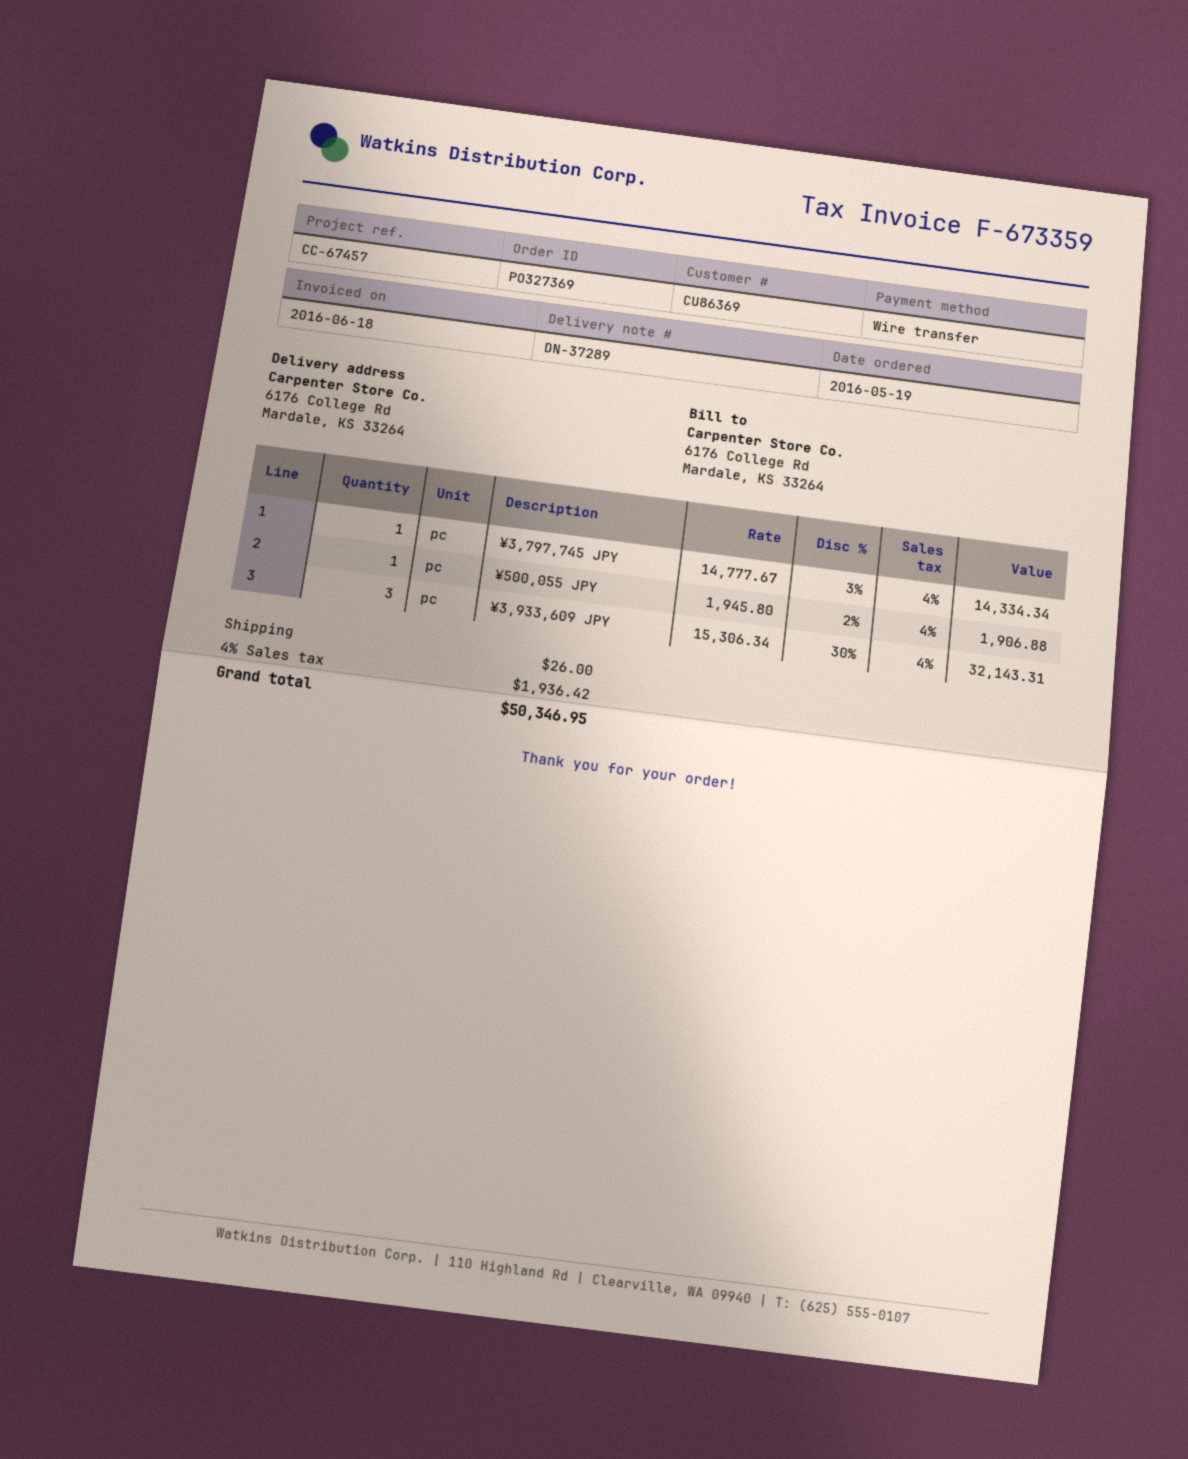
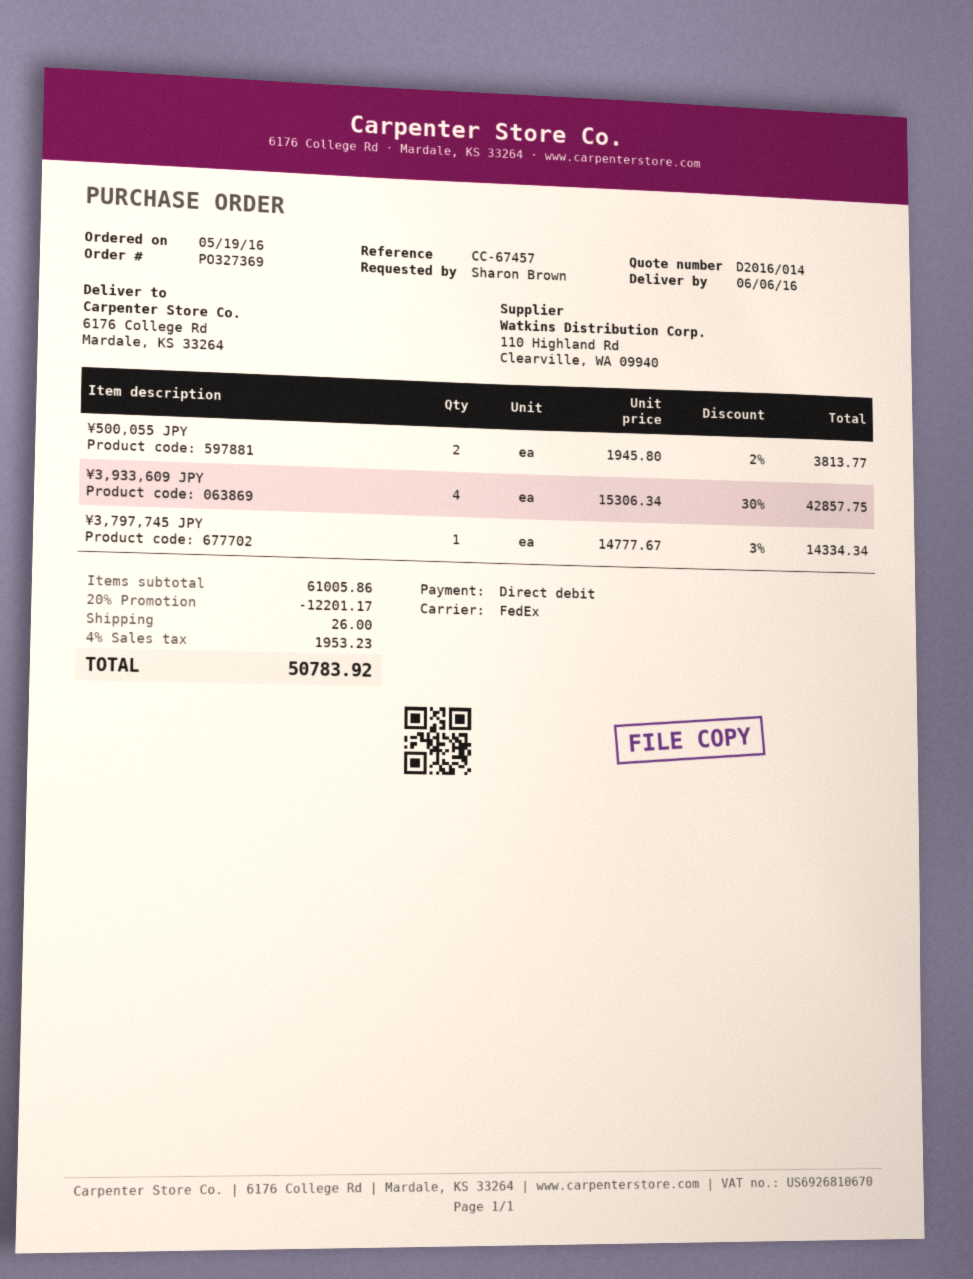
payment method: bank transfer -> direct debit
¥500,055 JPY: 1 x 1945.80 - 2% = 1906.88 -> 2 x 1945.80 - 2% = 3813.77
¥3,933,609 JPY: 3 x 15306.34 - 30% = 32143.31 -> 4 x 15306.34 - 30% = 42857.75
discount: none -> 20% = 12201.17
tax: 4% = 1936.42 -> 4% = 1953.23
total: 50346.95 -> 50783.92

